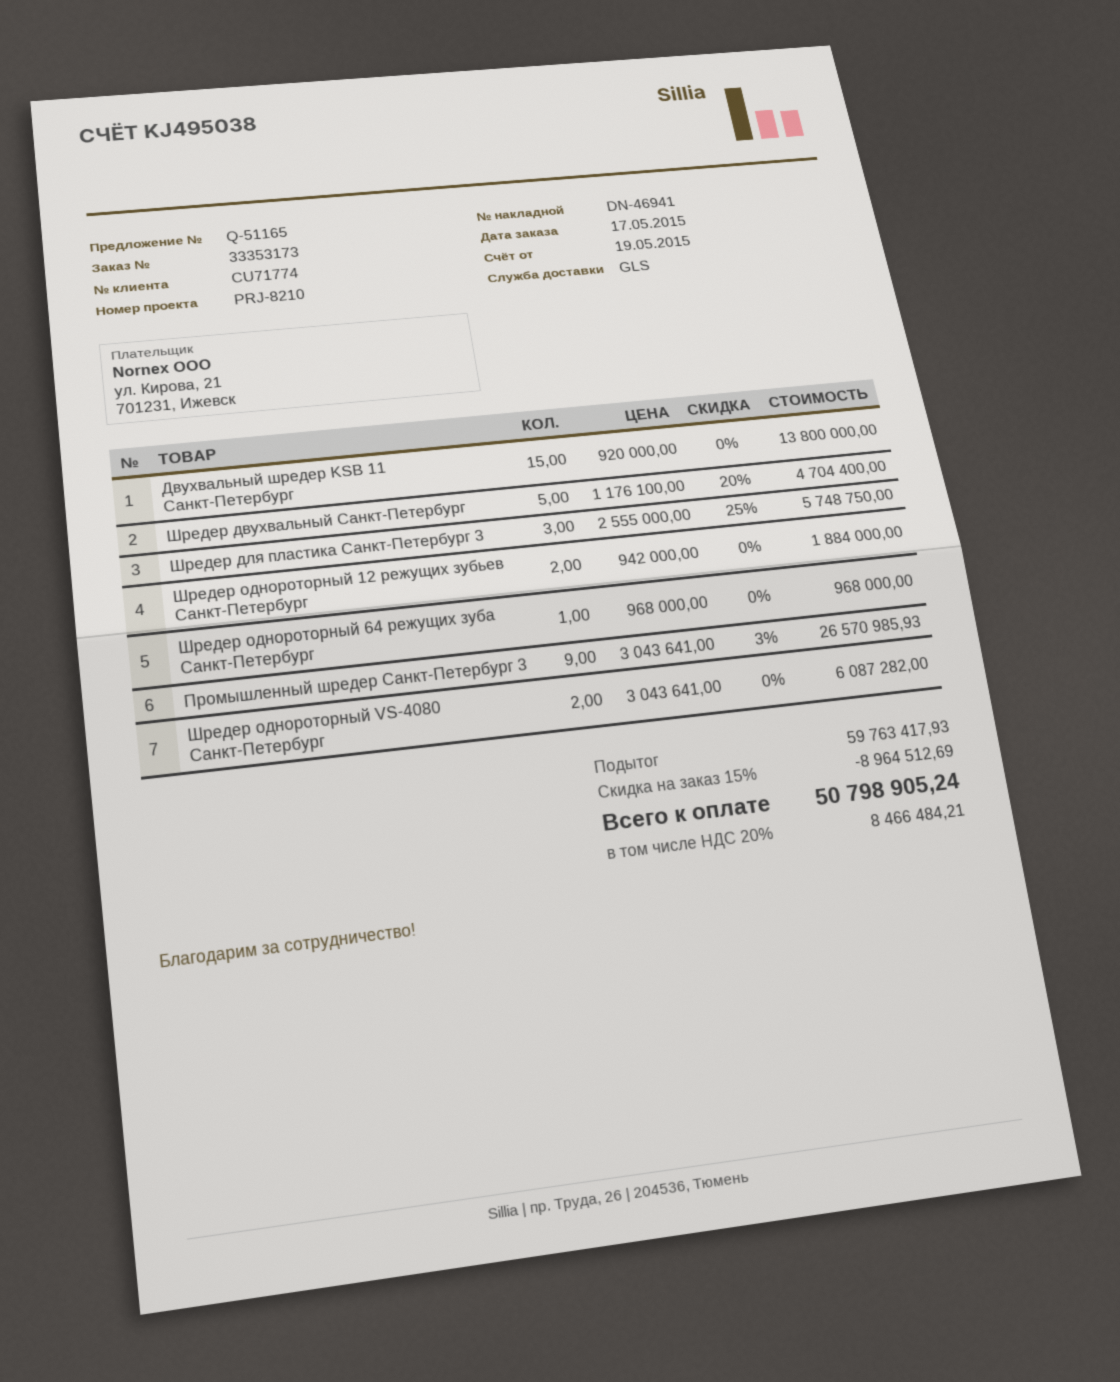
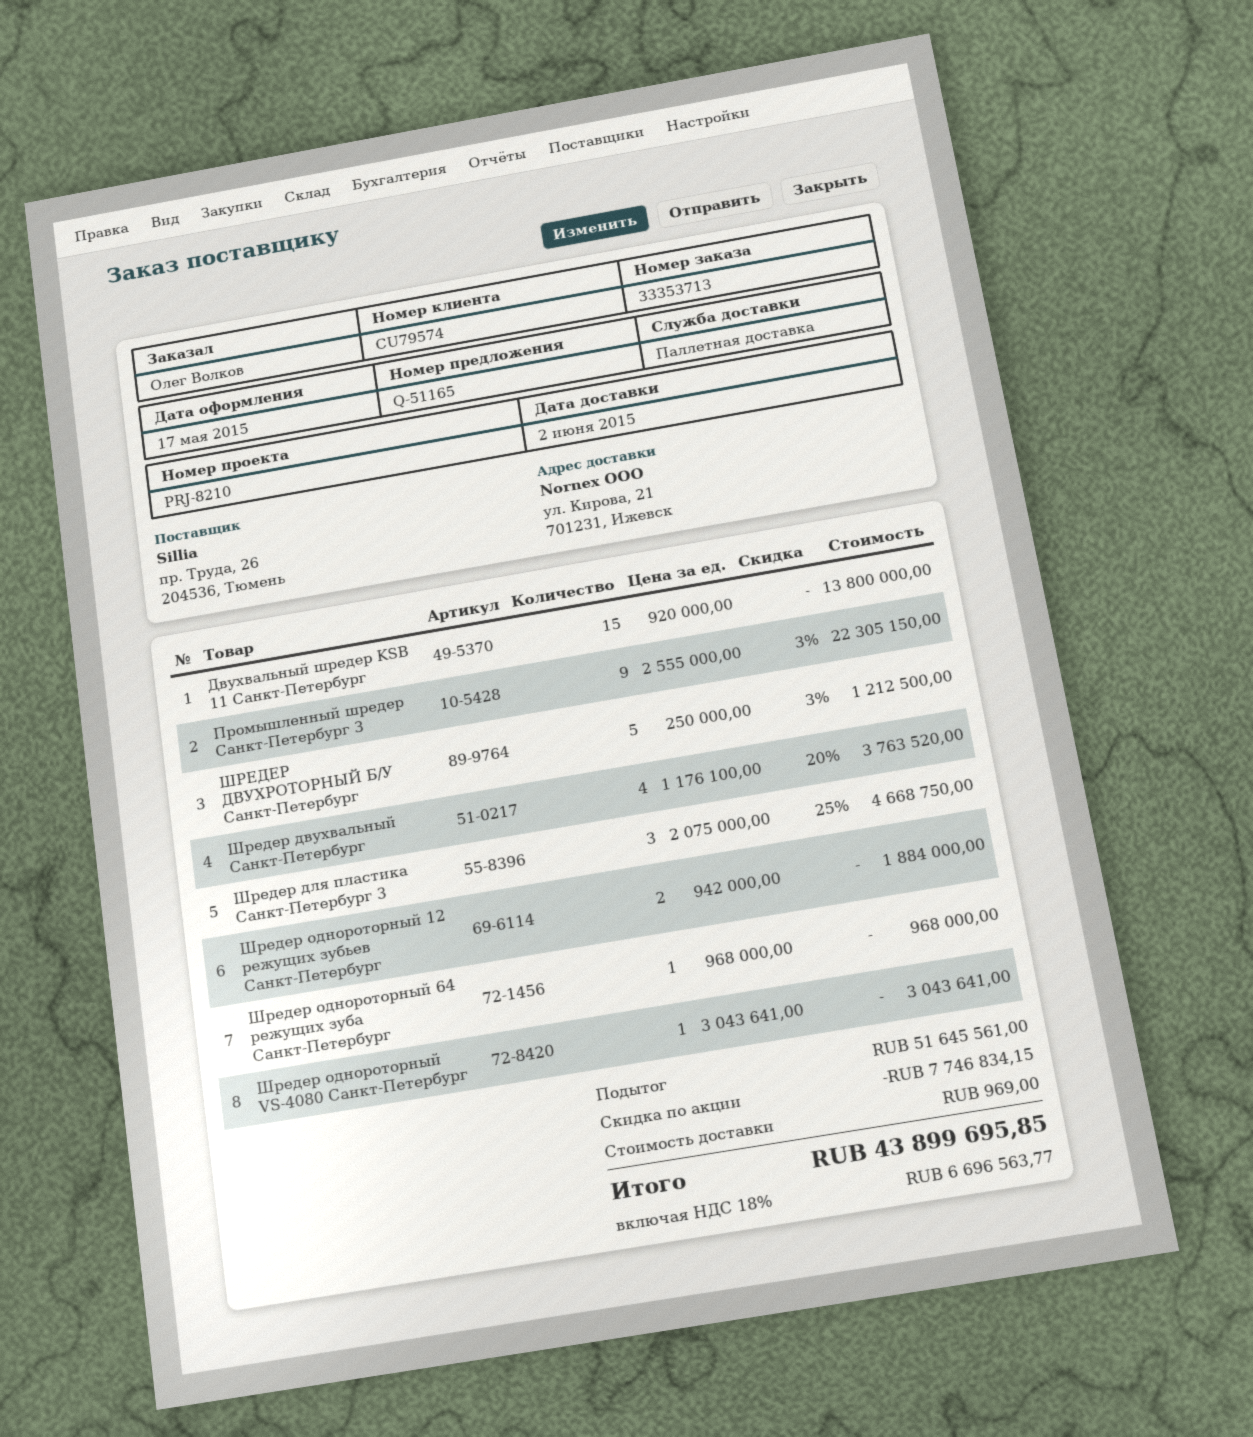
order number: 33353173 -> 33353713
customer number: CU71774 -> CU79574
shipping method: GLS -> pallet freight
Шредер двухвальный Санкт-Петербург: 5 x 1176100.00 - 20% = 4704400.00 -> 4 x 1176100.00 - 20% = 3763520.00
Шредер для пластика Санкт-Петербург 3: 3 x 2555000.00 - 25% = 5748750.00 -> 3 x 2075000.00 - 25% = 4668750.00
Промышленный шредер Санкт-Петербург 3: 9 x 3043641.00 - 3% = 26570985.93 -> 9 x 2555000.00 - 3% = 22305150.00
Шредер однороторный VS-4080 Санкт-Петербург: 2 x 3043641.00 = 6087282.00 -> 1 x 3043641.00 = 3043641.00
ШРЕДЕР ДВУХРОТОРНЫЙ Б/У Санкт-Петербург: none -> 5 x 250000.00 - 3% = 1212500.00
subtotal: 59763417.93 -> 51645561.00
discount: 8964512.69 -> 7746834.15
shipping: none -> 969.00
tax: 20% = 8466484.21 -> 18% = 6696563.77
total: 50798905.24 -> 43899695.85

